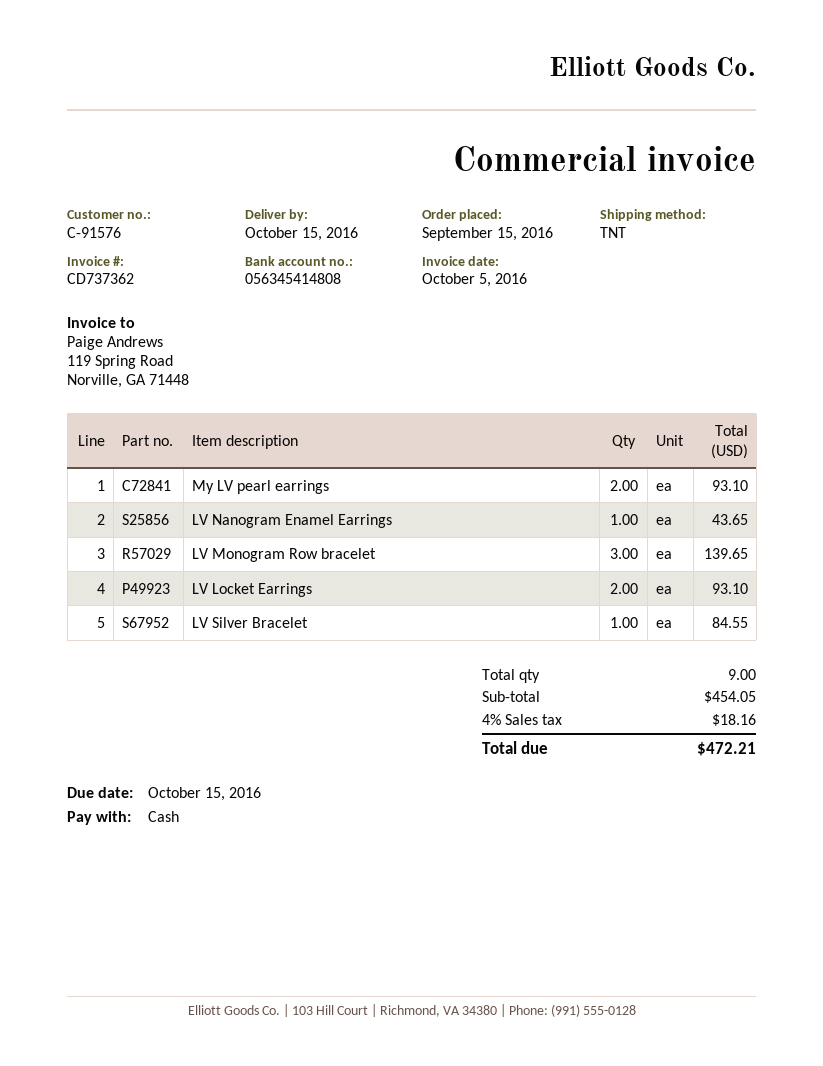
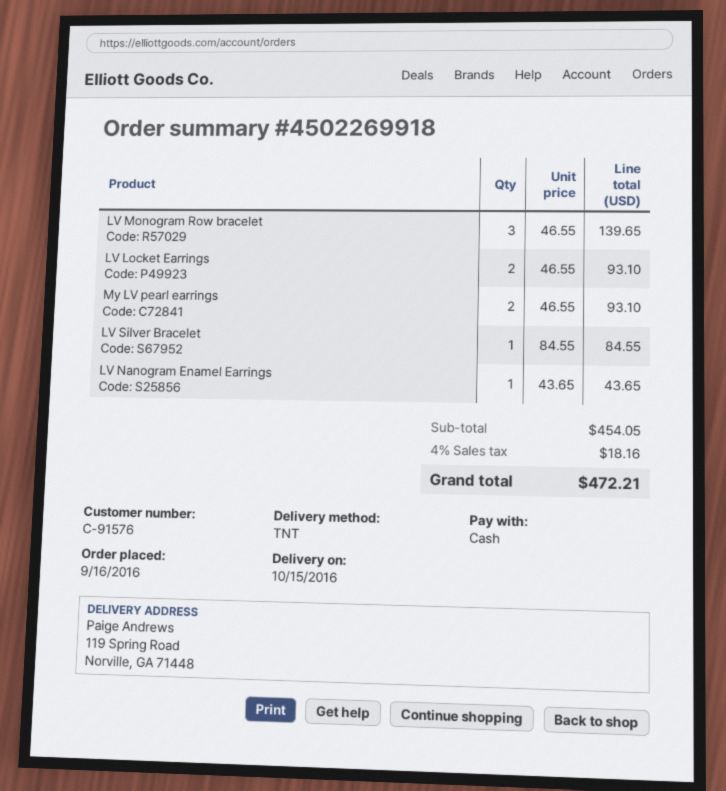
order date: 2016-09-15 -> 2016-09-16

